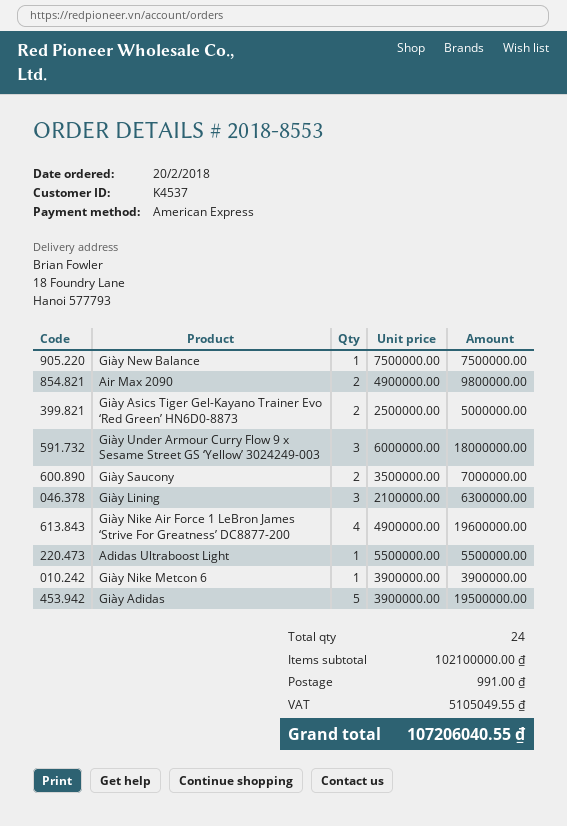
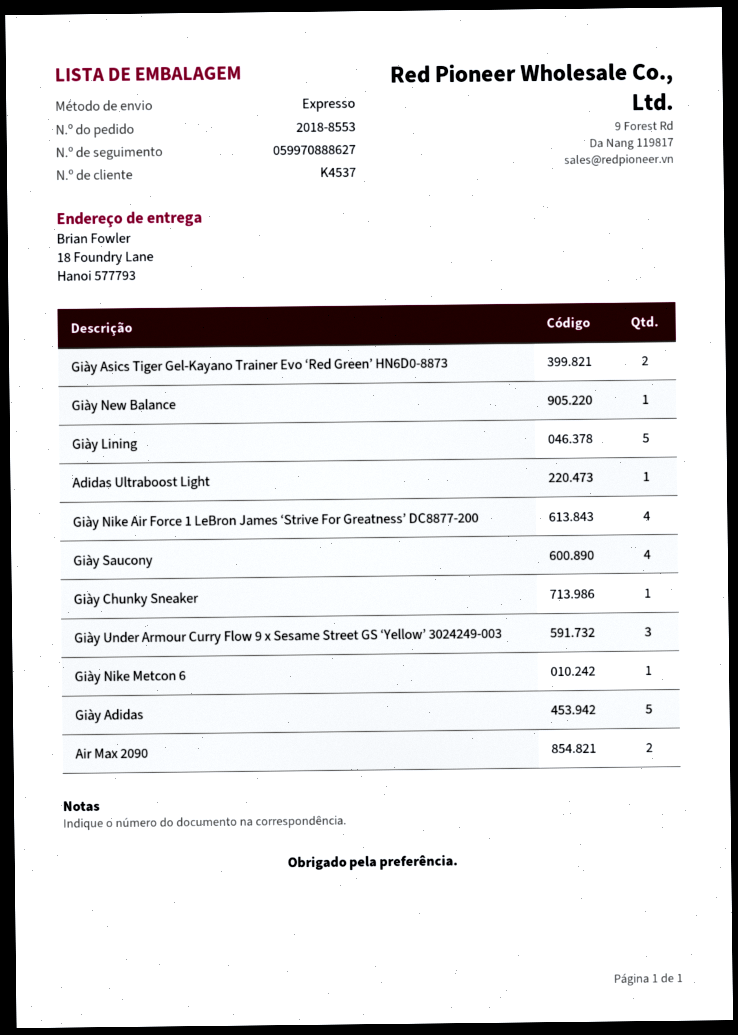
Giày Saucony: 2 -> 4
Giày Lining: 3 -> 5
Giày Chunky Sneaker: none -> 1

